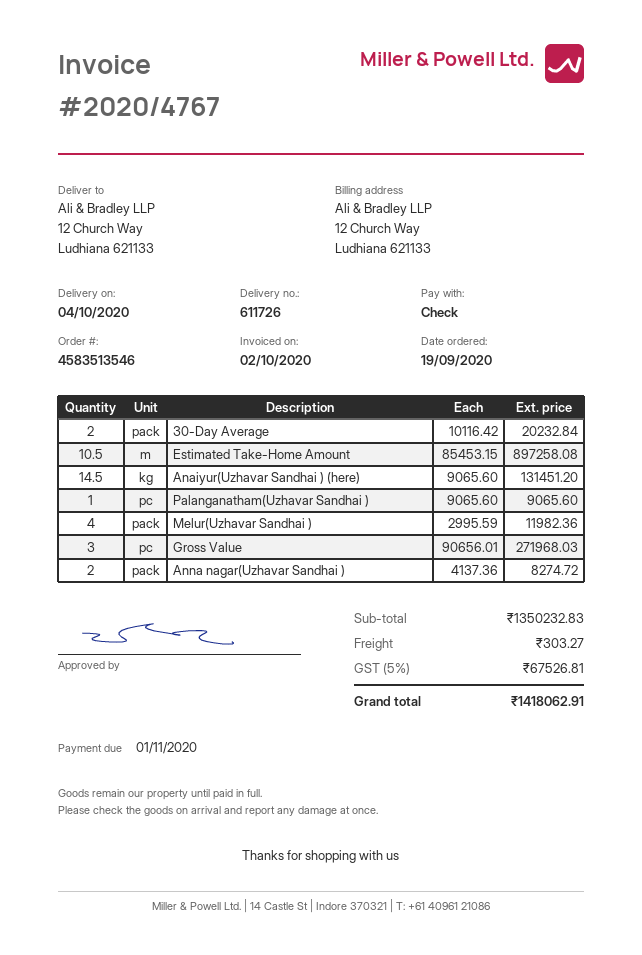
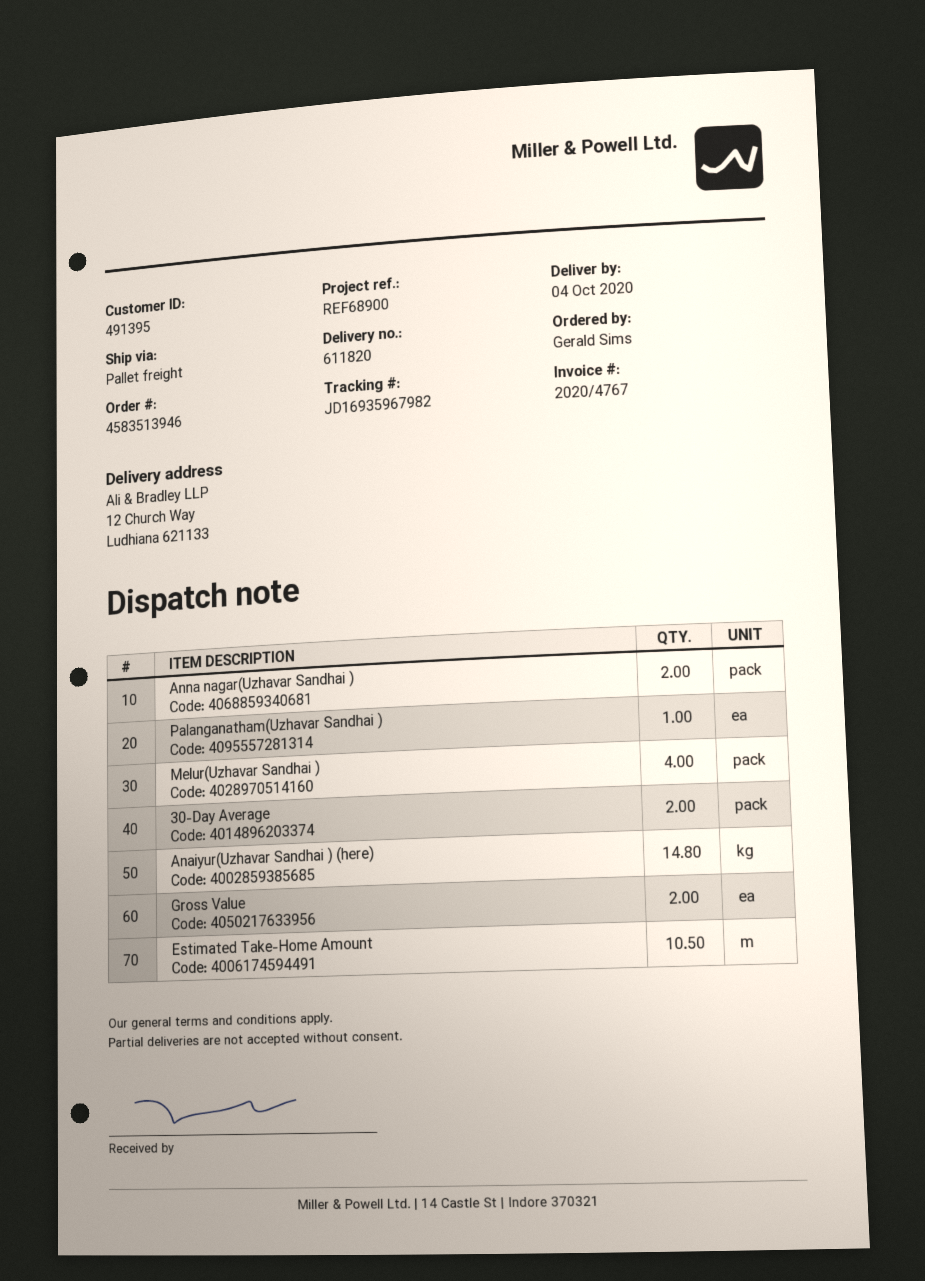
order number: 4583513546 -> 4583513946
delivery note number: 611726 -> 611820
Anaiyur(Uzhavar Sandhai ) (here): 14.5 -> 14.8
Gross Value: 3 -> 2

